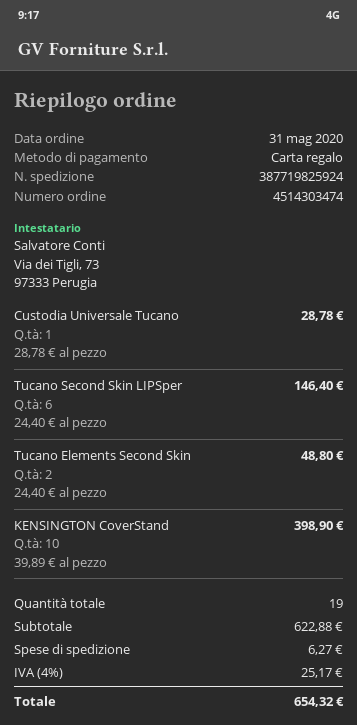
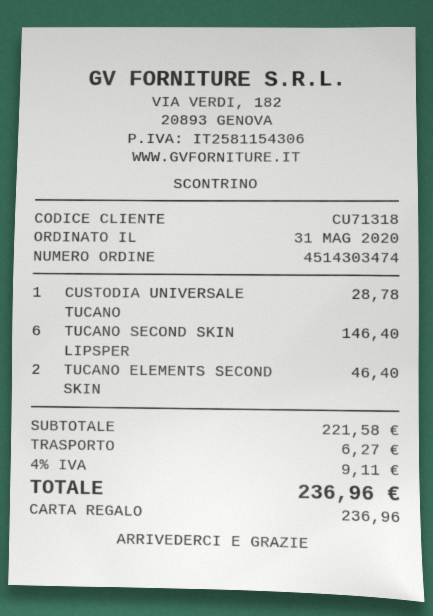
Tucano Elements Second Skin: 2 for 48.80 -> 2 for 46.40
KENSINGTON CoverStand: 10 for 398.90 -> none
subtotal: 622.88 -> 221.58
tax: 4% = 25.17 -> 4% = 9.11
total: 654.32 -> 236.96

